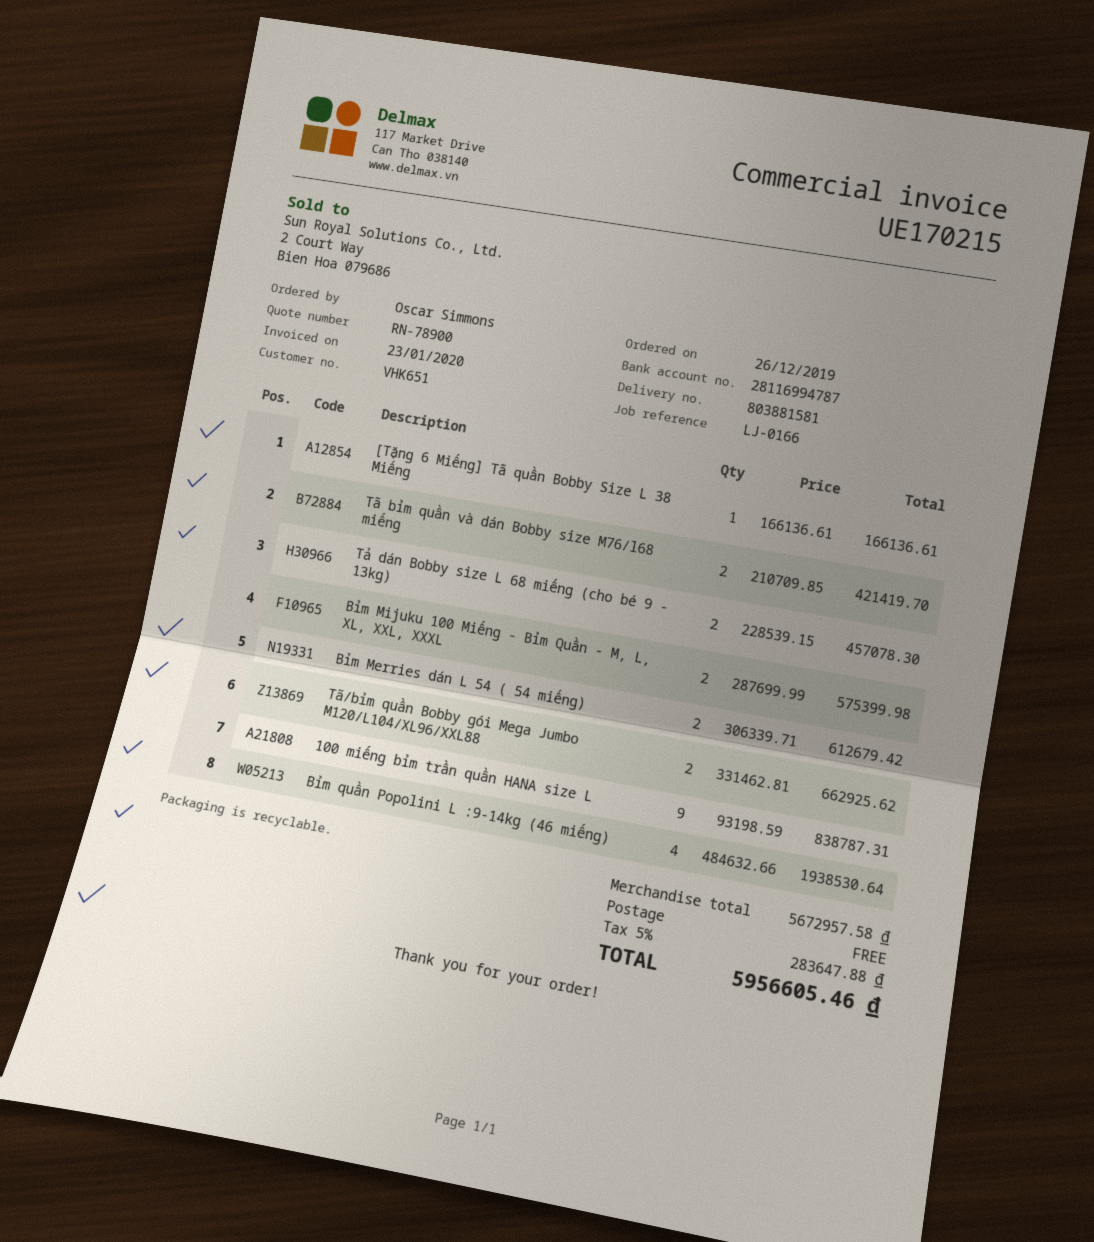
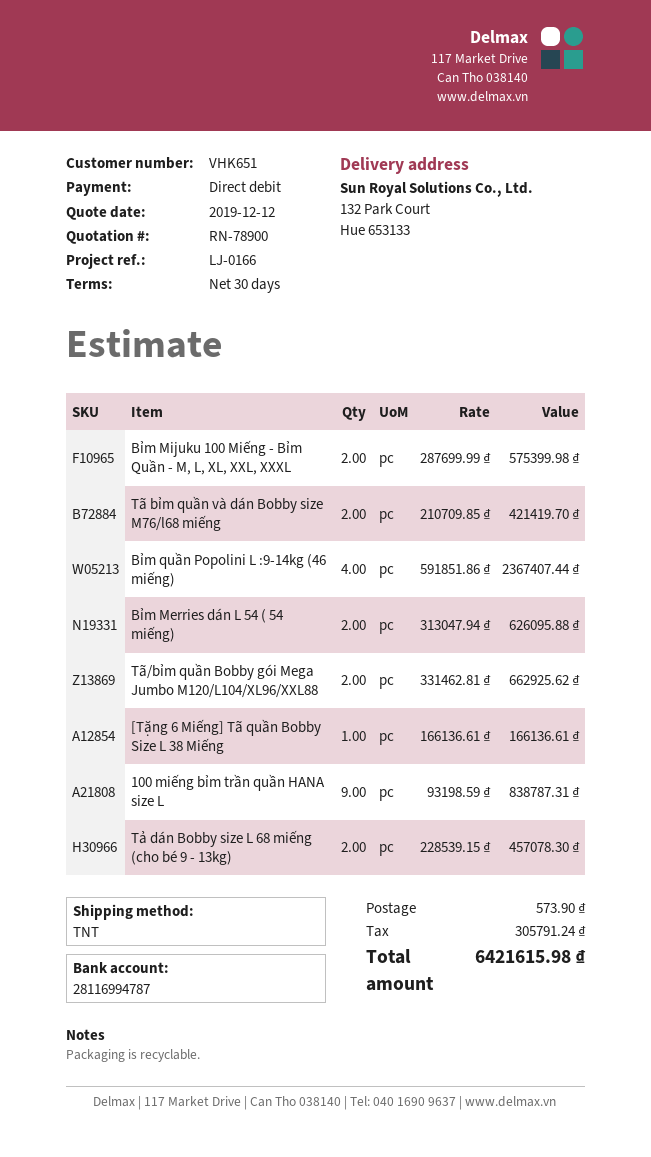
Bỉm Merries dán L 54 ( 54 miếng): 2 x 306339.71 = 612679.42 -> 2 x 313047.94 = 626095.88
Bỉm quần Popolini L :9-14kg (46 miếng): 4 x 484632.66 = 1938530.64 -> 4 x 591851.86 = 2367407.44
shipping: 0.00 -> 573.90
tax: 283647.88 -> 305791.24
total: 5956605.46 -> 6421615.98

